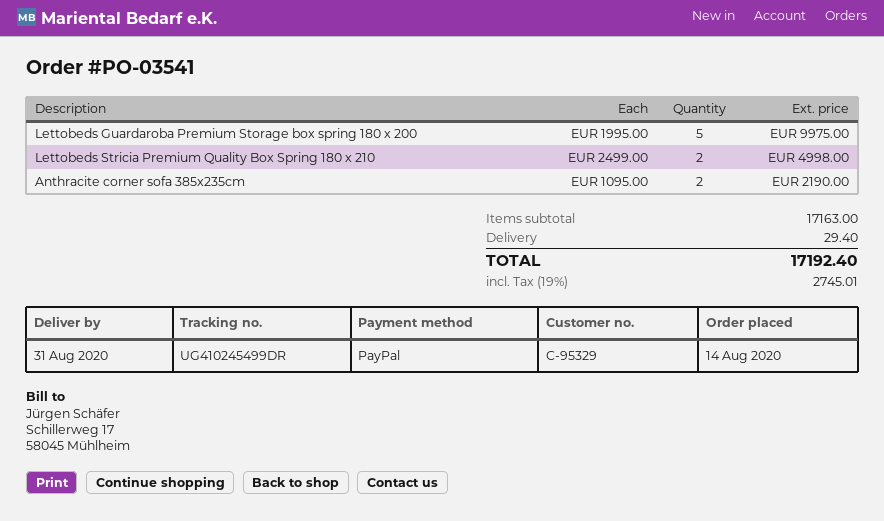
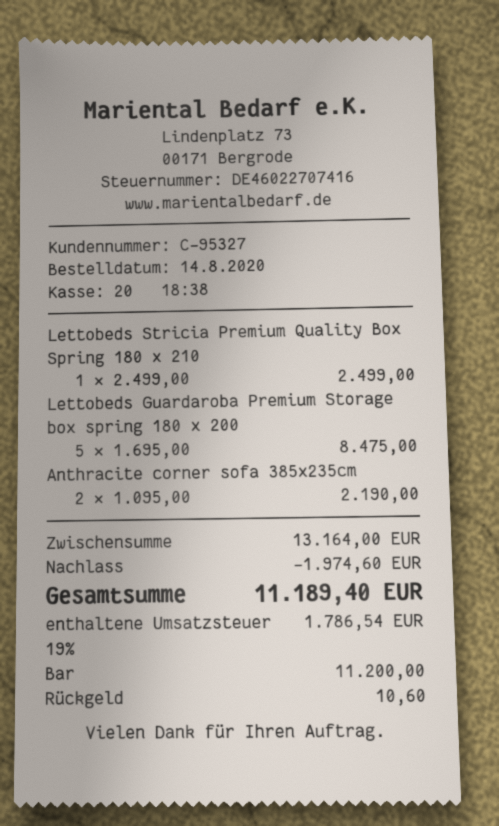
customer number: C-95329 -> C-95327
payment method: PayPal -> cash
Lettobeds Guardaroba Premium Storage box spring 180 x 200: 5 x 1995.00 = 9975.00 -> 5 x 1695.00 = 8475.00
Lettobeds Stricia Premium Quality Box Spring 180 x 210: 2 x 2499.00 = 4998.00 -> 1 x 2499.00 = 2499.00
subtotal: 17163.00 -> 13164.00
discount: none -> 1974.60
shipping: 29.40 -> none
tax: 19% = 2745.01 -> 19% = 1786.54
total: 17192.40 -> 11189.40

